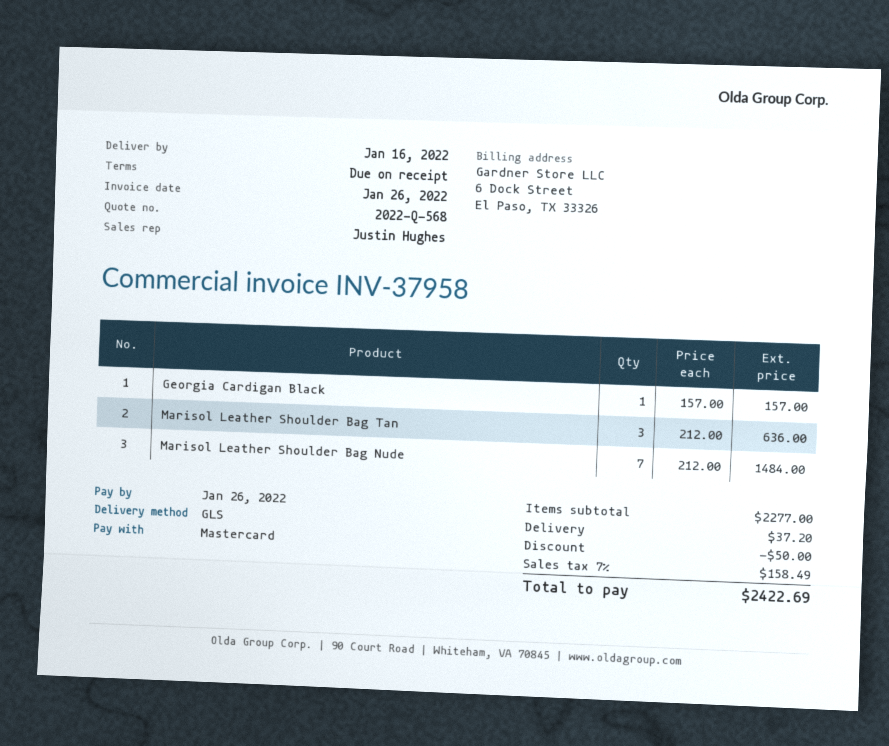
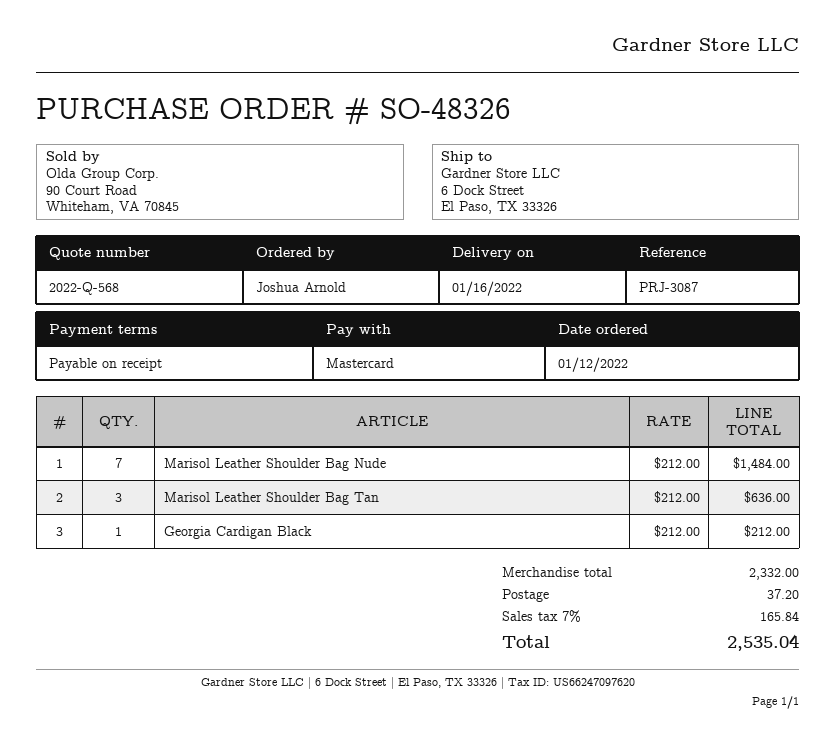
Georgia Cardigan Black: 1 x 157.00 = 157.00 -> 1 x 212.00 = 212.00
subtotal: 2277.00 -> 2332.00
discount: 50.00 -> none
tax: 7% = 158.49 -> 7% = 165.84
total: 2422.69 -> 2535.04

